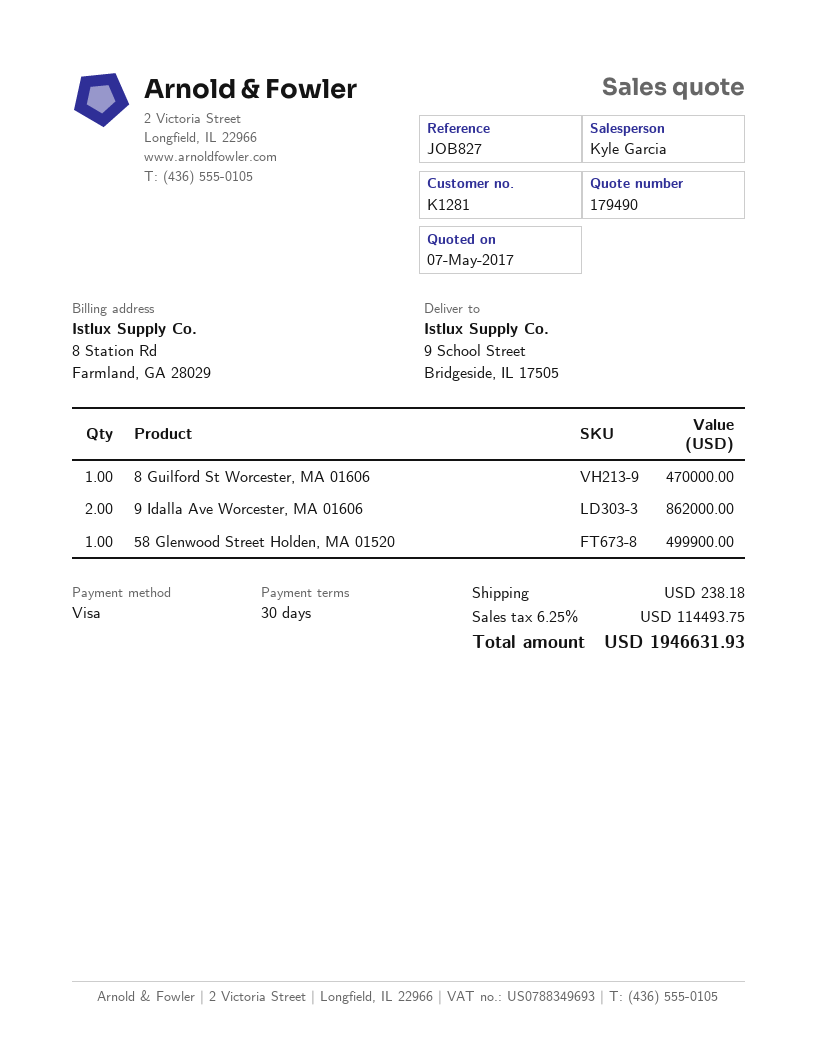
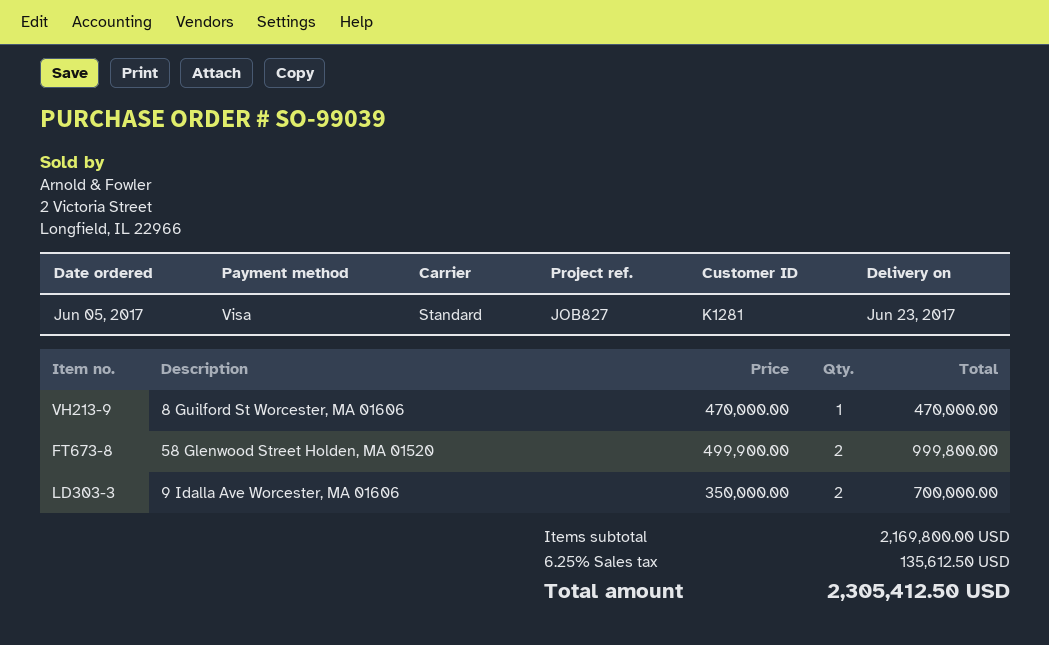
9 Idalla Ave Worcester, MA 01606: 2 for 862000.00 -> 2 for 700000.00
58 Glenwood Street Holden, MA 01520: 1 for 499900.00 -> 2 for 999800.00
shipping: 238.18 -> none
tax: 6.25% = 114493.75 -> 6.25% = 135612.50
total: 1946631.93 -> 2305412.50

